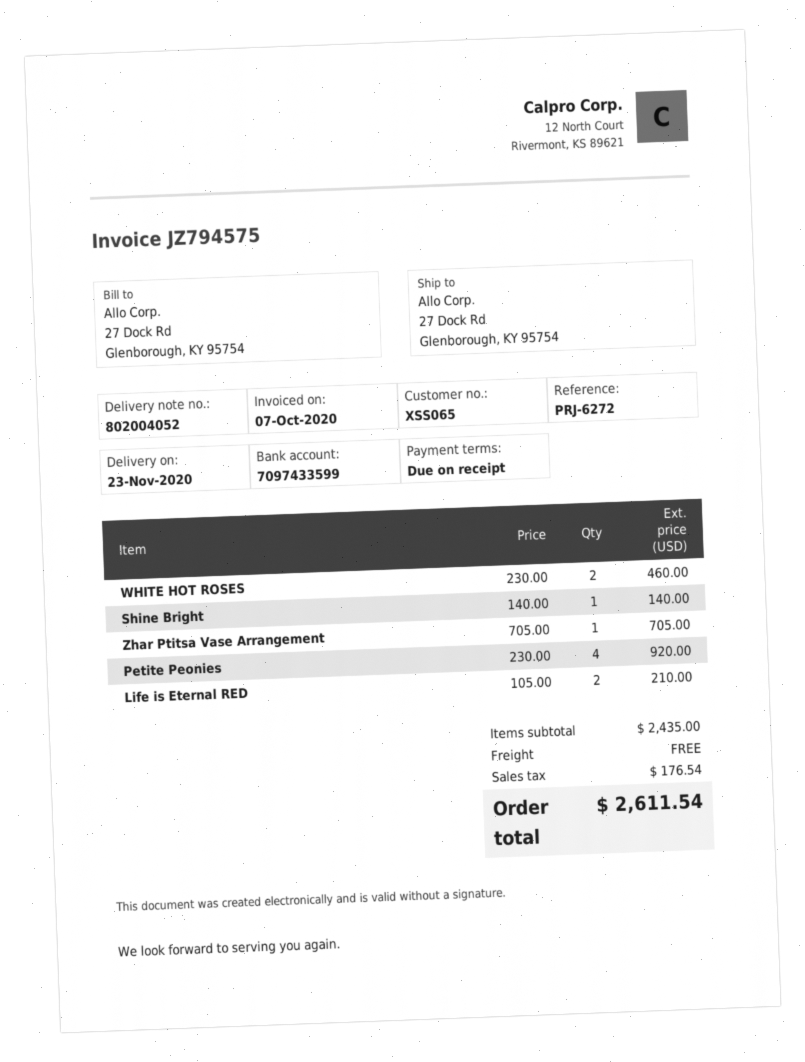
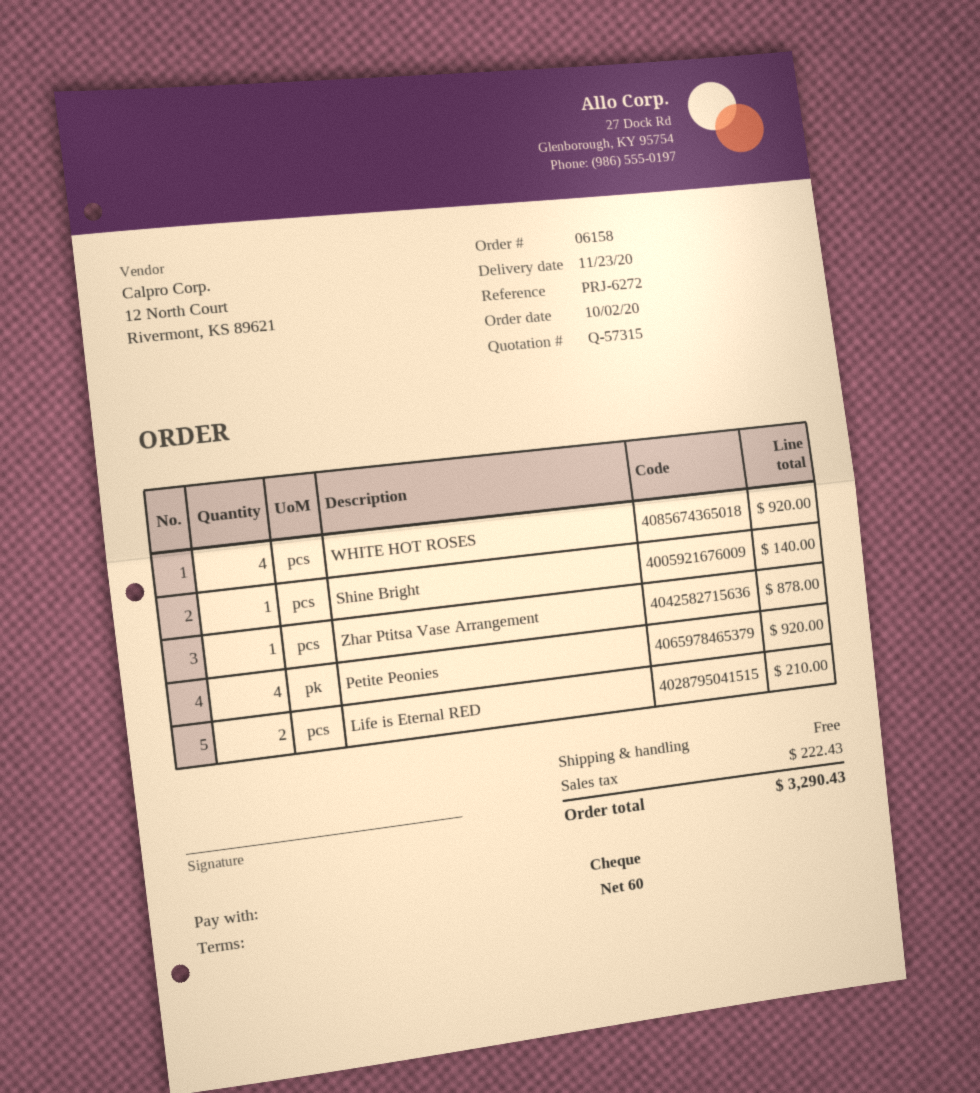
payment terms: on receipt -> 60 days
WHITE HOT ROSES: 2 for 460.00 -> 4 for 920.00
Zhar Ptitsa Vase Arrangement: 1 for 705.00 -> 1 for 878.00
tax: 176.54 -> 222.43
total: 2611.54 -> 3290.43

